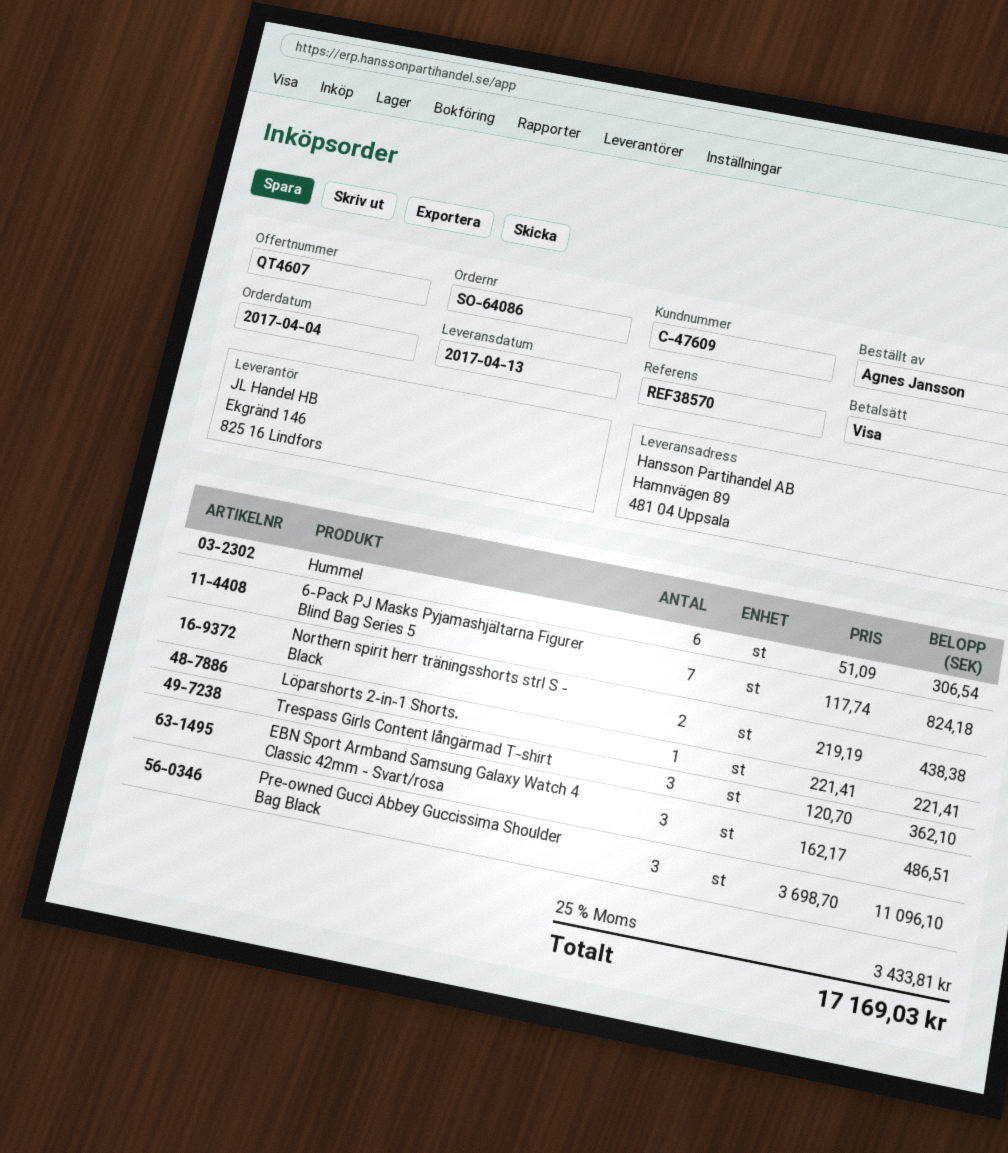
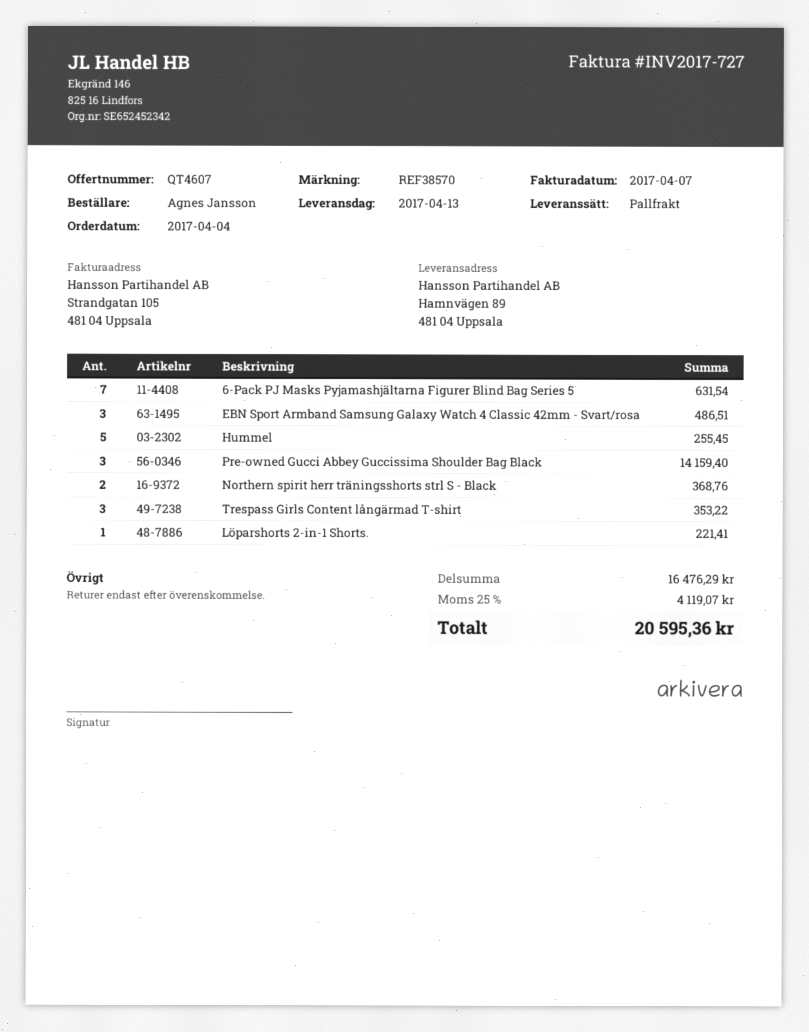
Hummel: 6 for 306.54 -> 5 for 255.45
6-Pack PJ Masks Pyjamashjältarna Figurer Blind Bag Series 5: 7 for 824.18 -> 7 for 631.54
Northern spirit herr träningsshorts strl S - Black: 2 for 438.38 -> 2 for 368.76
Trespass Girls Content långärmad T-shirt: 3 for 362.10 -> 3 for 353.22
Pre-owned Gucci Abbey Guccissima Shoulder Bag Black: 3 for 11096.10 -> 3 for 14159.40
tax: 25% = 3433.81 -> 25% = 4119.07
total: 17169.03 -> 20595.36

